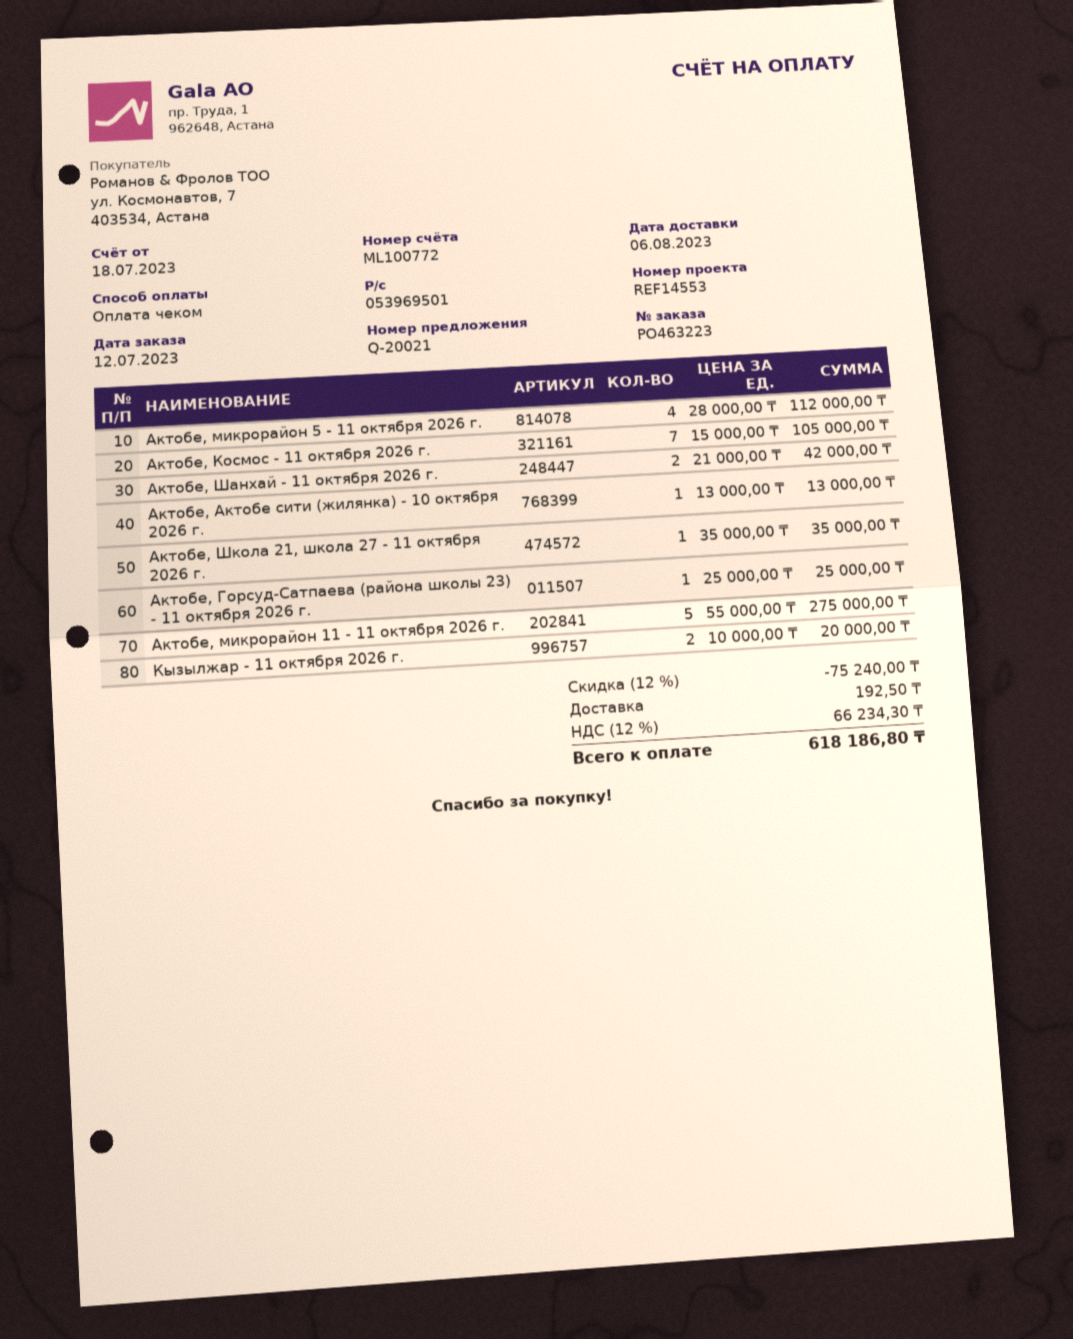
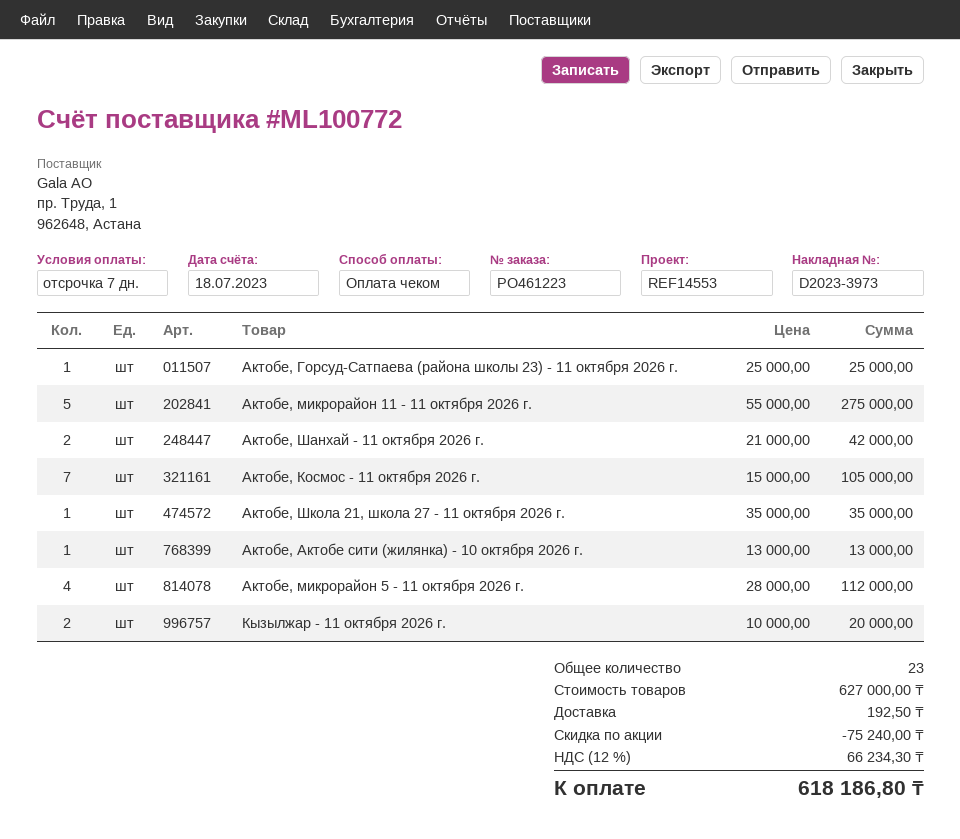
order number: PO463223 -> PO461223

